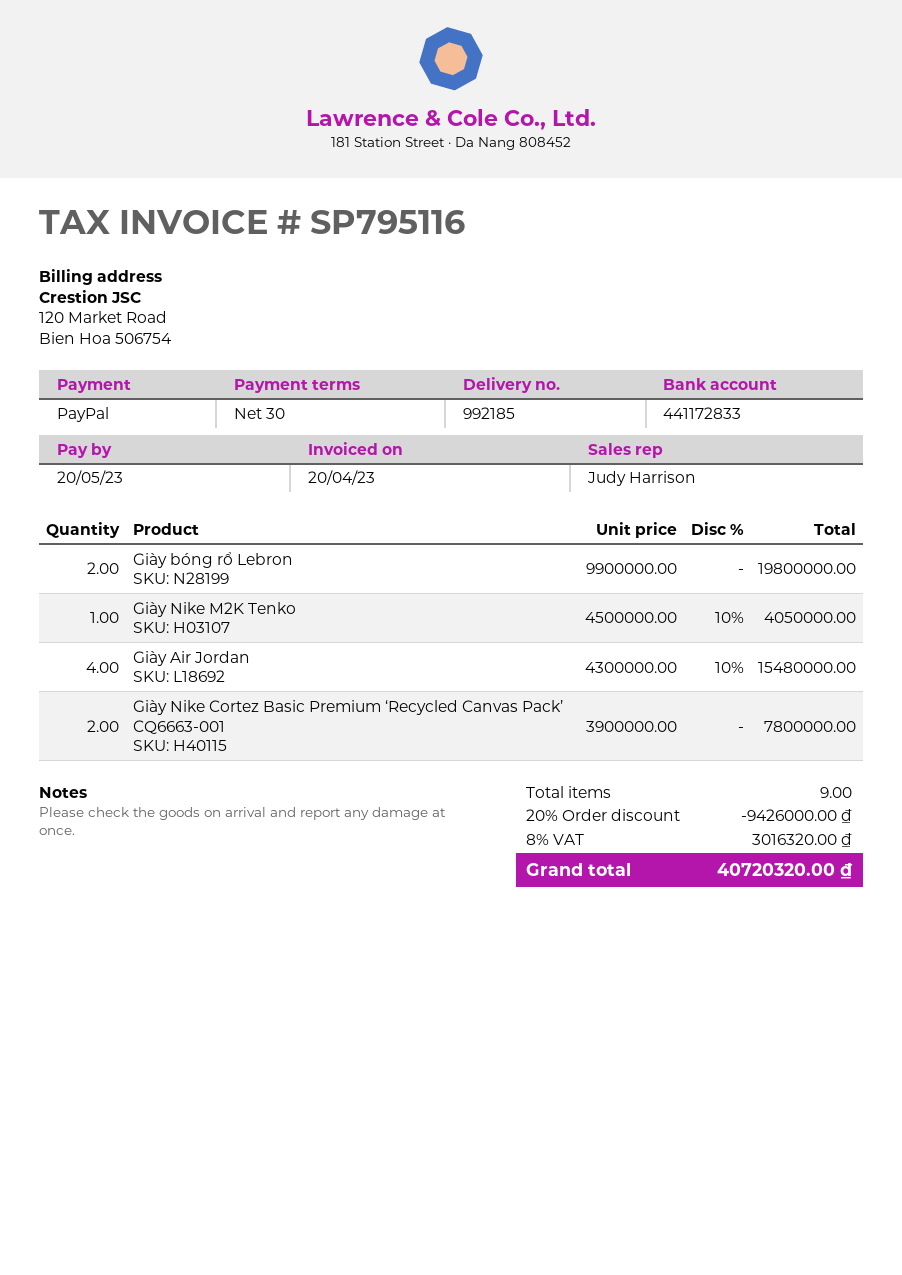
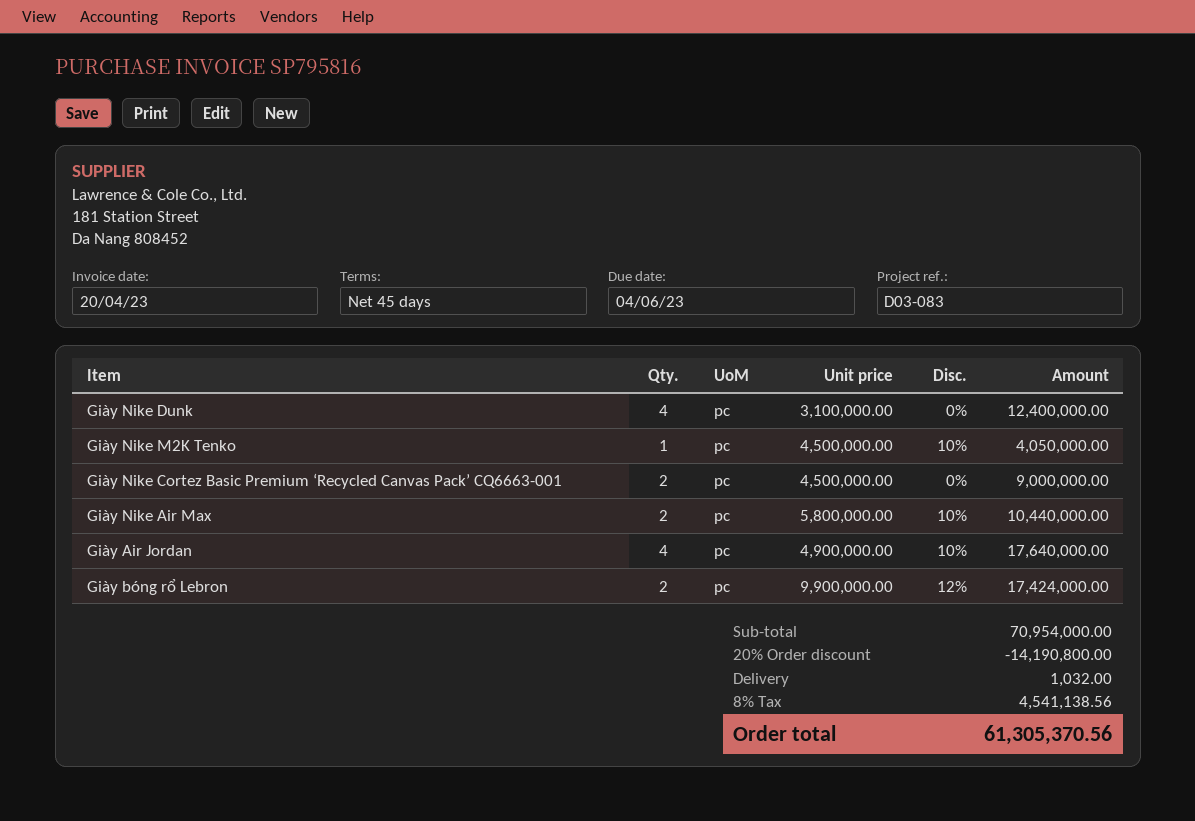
invoice number: SP795116 -> SP795816
payment terms: 30 days -> 45 days
due date: 2023-05-20 -> 2023-06-04
Giày bóng rổ Lebron: 2 x 9900000.00 = 19800000.00 -> 2 x 9900000.00 - 12% = 17424000.00
Giày Air Jordan: 4 x 4300000.00 - 10% = 15480000.00 -> 4 x 4900000.00 - 10% = 17640000.00
Giày Nike Cortez Basic Premium ‘Recycled Canvas Pack’ CQ6663-001: 2 x 3900000.00 = 7800000.00 -> 2 x 4500000.00 = 9000000.00
Giày Nike Dunk: none -> 4 x 3100000.00 = 12400000.00
Giày Nike Air Max: none -> 2 x 5800000.00 - 10% = 10440000.00
discount: 20% = 9426000.00 -> 20% = 14190800.00
shipping: none -> 1032.00
tax: 8% = 3016320.00 -> 8% = 4541138.56
total: 40720320.00 -> 61305370.56

